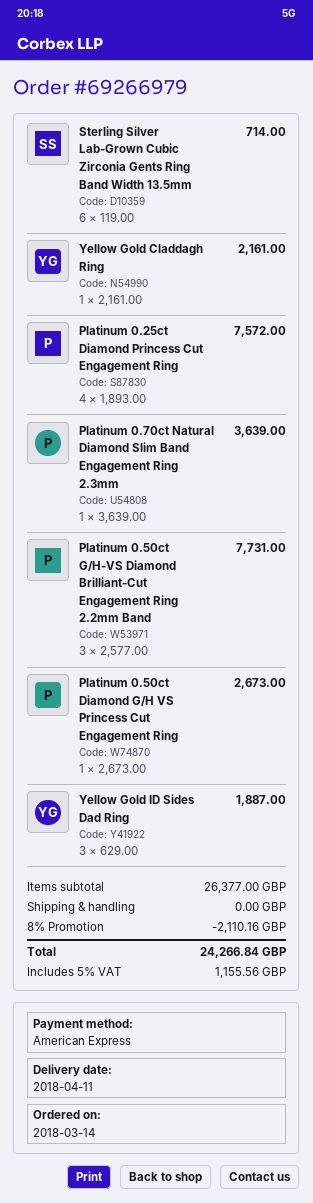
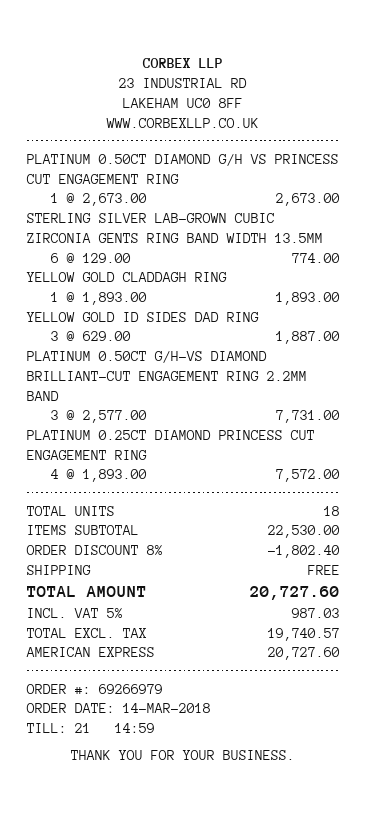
Sterling Silver Lab-Grown Cubic Zirconia Gents Ring Band Width 13.5mm: 6 x 119.00 = 714.00 -> 6 x 129.00 = 774.00
Yellow Gold Claddagh Ring: 1 x 2161.00 = 2161.00 -> 1 x 1893.00 = 1893.00
Platinum 0.70ct Natural Diamond Slim Band Engagement Ring 2.3mm: 1 x 3639.00 = 3639.00 -> none
subtotal: 26377.00 -> 22530.00
discount: 8% = 2110.16 -> 8% = 1802.40
tax: 5% = 1155.56 -> 5% = 987.03
total: 24266.84 -> 20727.60

